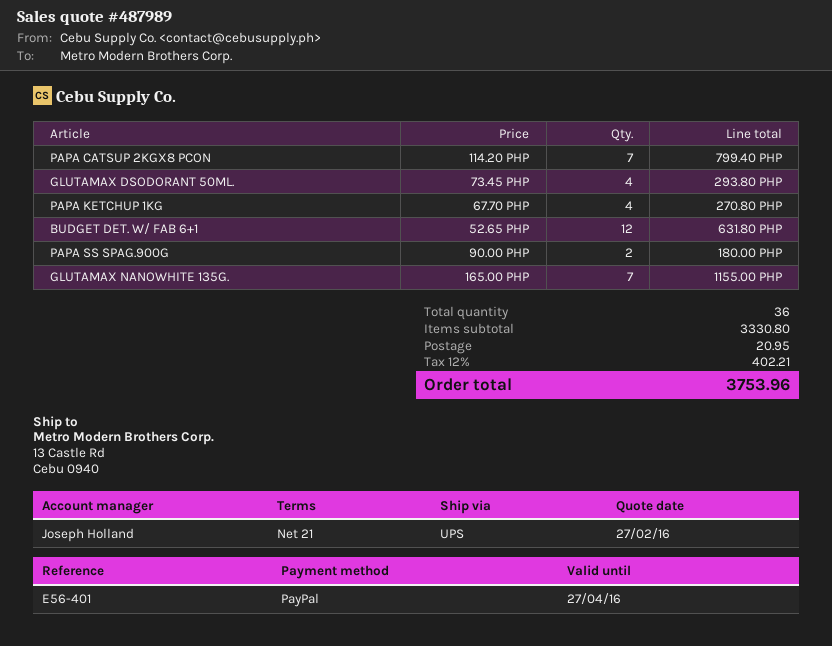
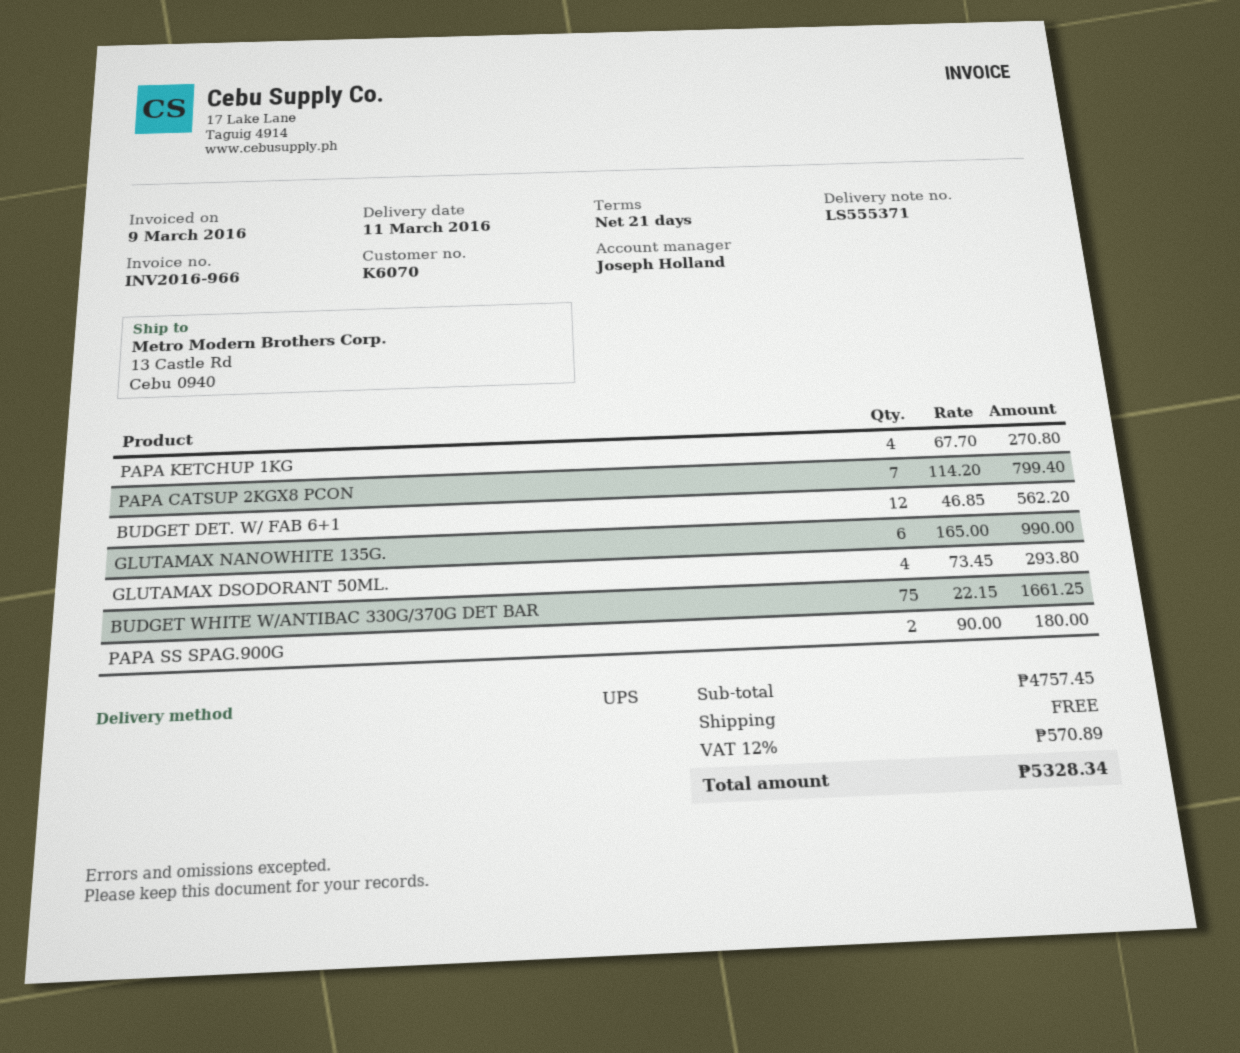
BUDGET DET. W/ FAB 6+1: 12 x 52.65 = 631.80 -> 12 x 46.85 = 562.20
GLUTAMAX NANOWHITE 135G.: 7 x 165.00 = 1155.00 -> 6 x 165.00 = 990.00
BUDGET WHITE W/ANTIBAC 330G/370G DET BAR: none -> 75 x 22.15 = 1661.25
subtotal: 3330.80 -> 4757.45
shipping: 20.95 -> 0.00
tax: 12% = 402.21 -> 12% = 570.89
total: 3753.96 -> 5328.34

